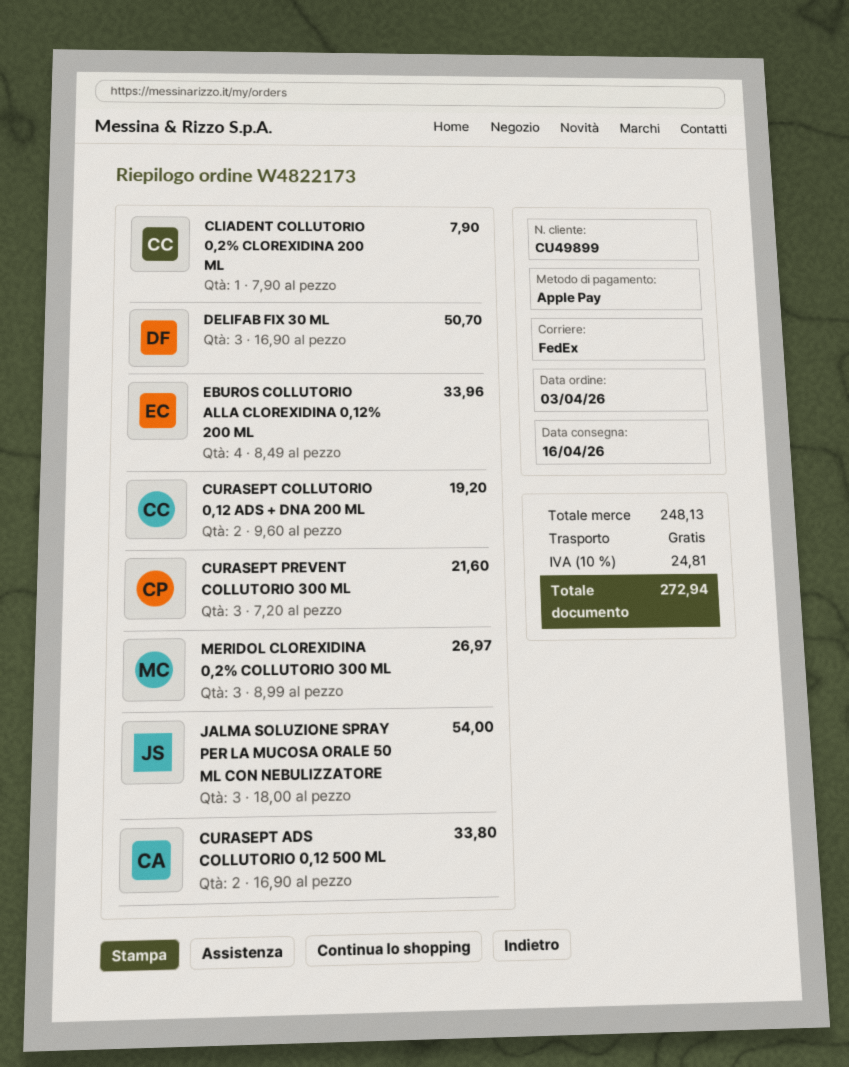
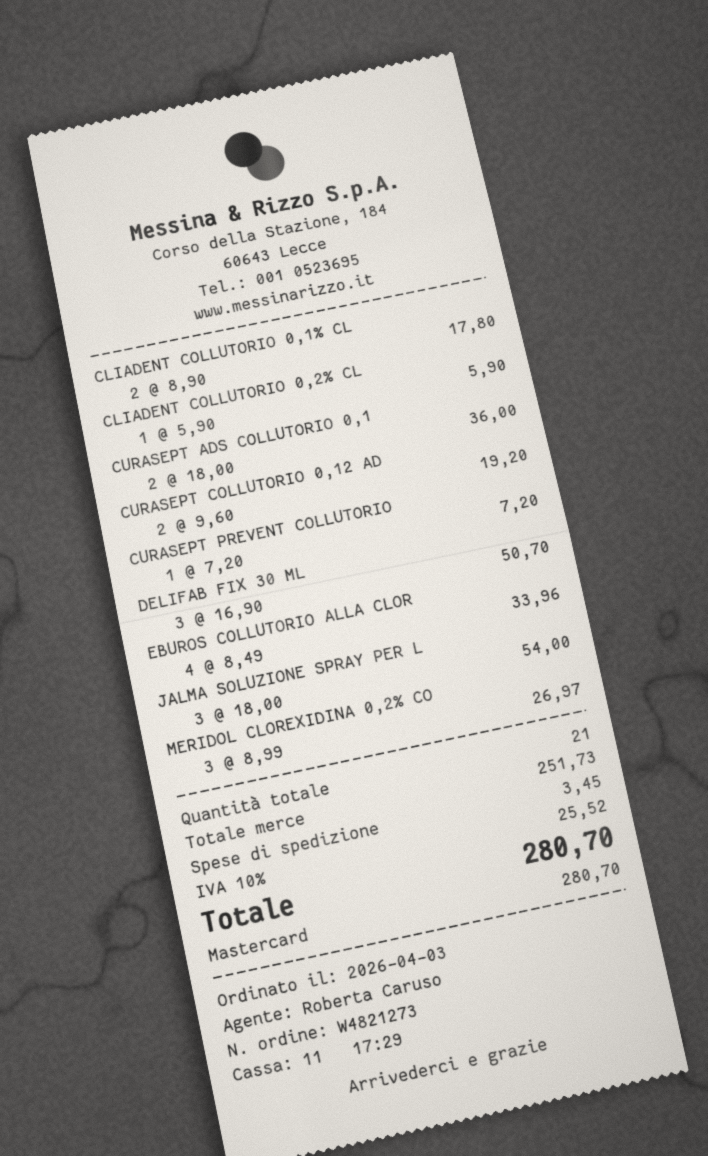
order number: W4822173 -> W4821273
payment method: Apple Pay -> Mastercard
CLIADENT COLLUTORIO 0,2% CLOREXIDINA 200 ML: 1 x 7.90 = 7.90 -> 1 x 5.90 = 5.90
CURASEPT PREVENT COLLUTORIO 300 ML: 3 x 7.20 = 21.60 -> 1 x 7.20 = 7.20
CURASEPT ADS COLLUTORIO 0,12 500 ML: 2 x 16.90 = 33.80 -> 2 x 18.00 = 36.00
CLIADENT COLLUTORIO 0,1% CL: none -> 2 x 8.90 = 17.80
subtotal: 248.13 -> 251.73
shipping: 0.00 -> 3.45
tax: 10% = 24.81 -> 10% = 25.52
total: 272.94 -> 280.70

